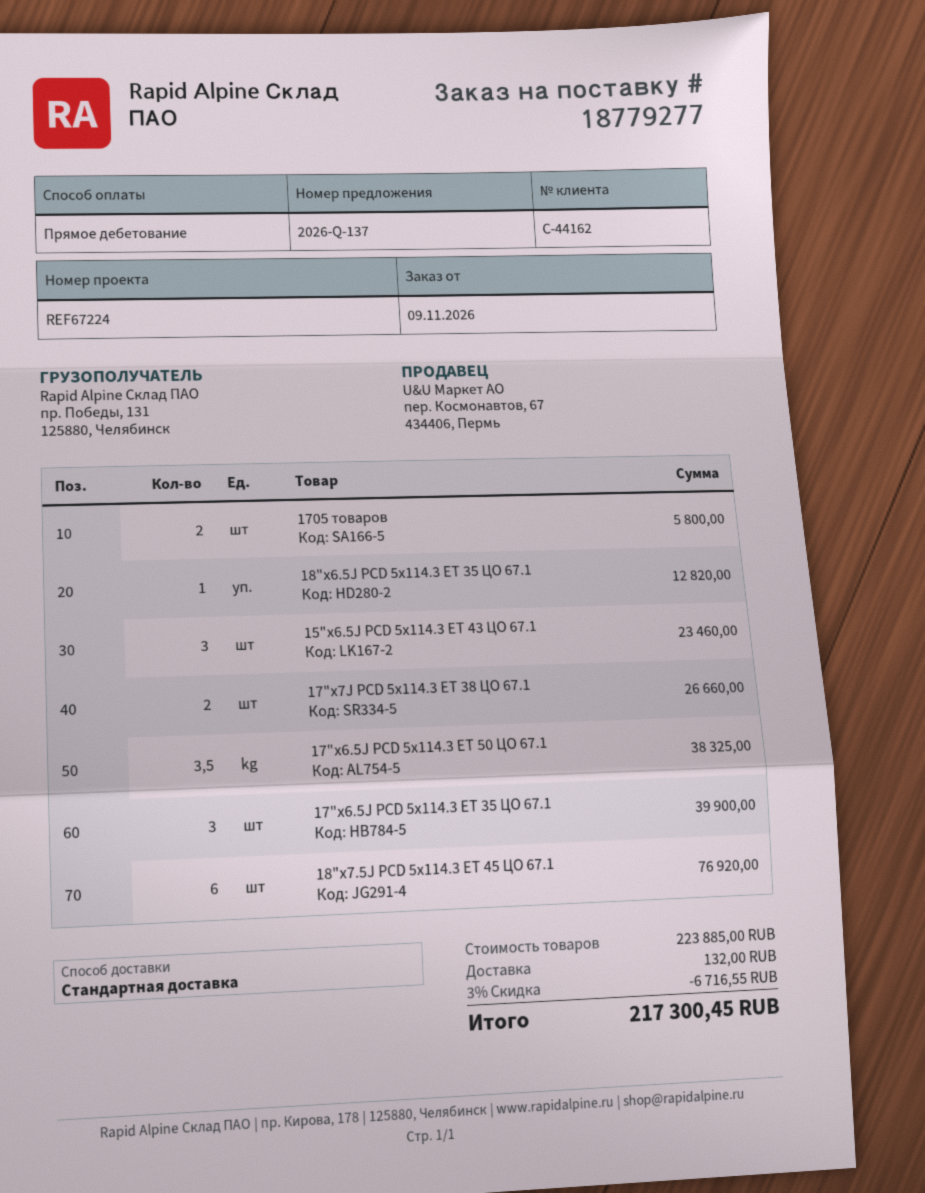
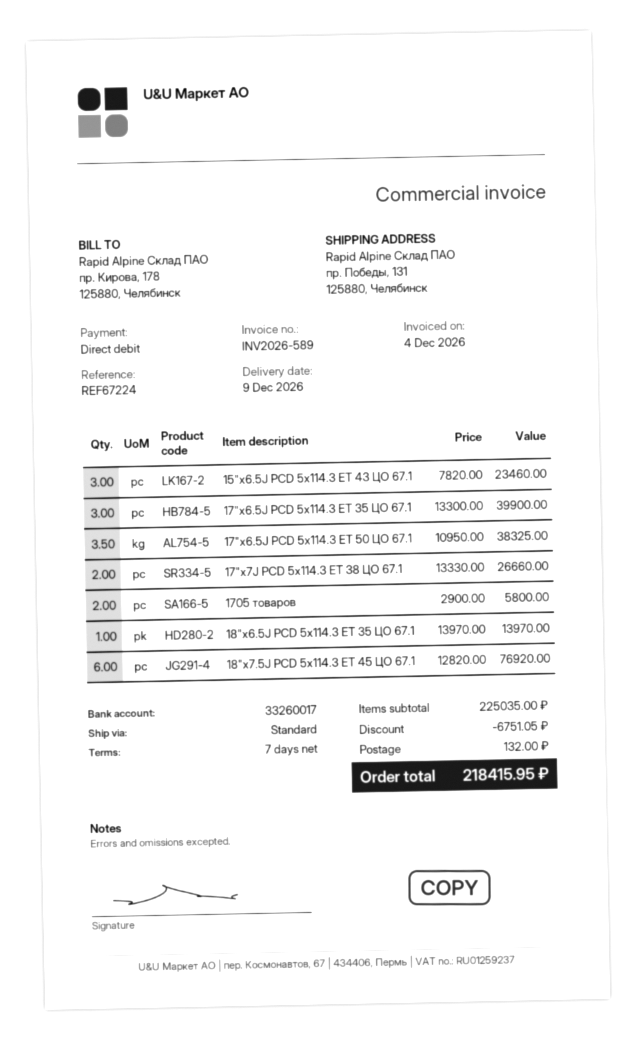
18"x6.5J PCD 5x114.3 ЕТ 35 ЦО 67.1: 1 for 12820.00 -> 1 for 13970.00
subtotal: 223885.00 -> 225035.00
discount: 6716.55 -> 6751.05
total: 217300.45 -> 218415.95

